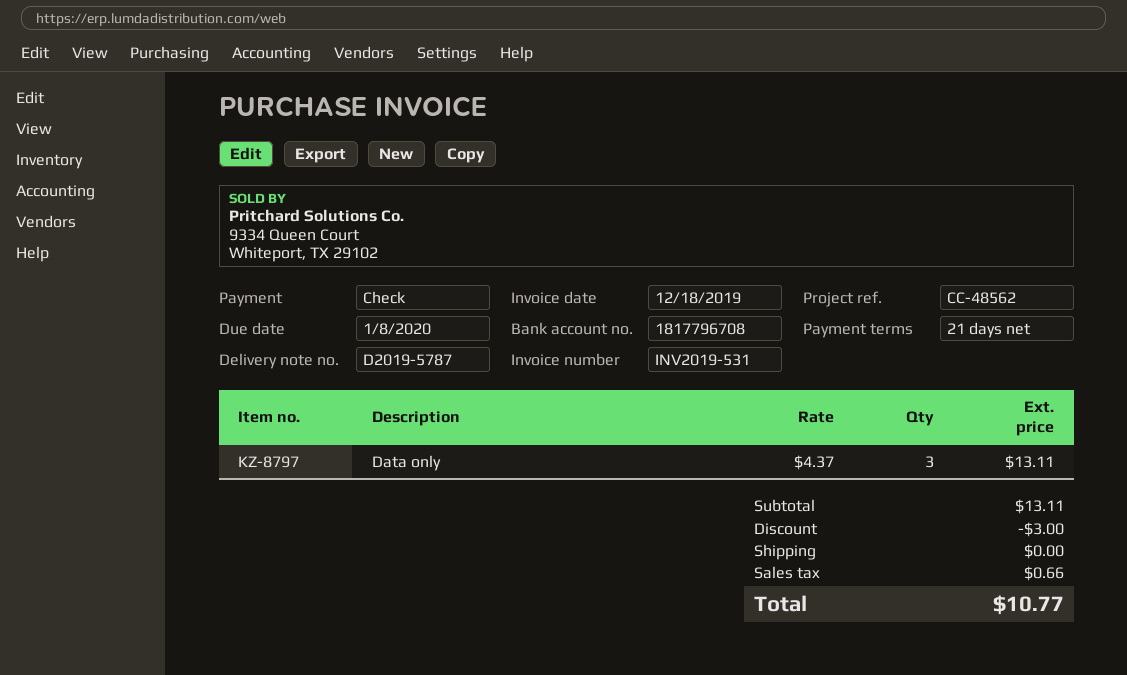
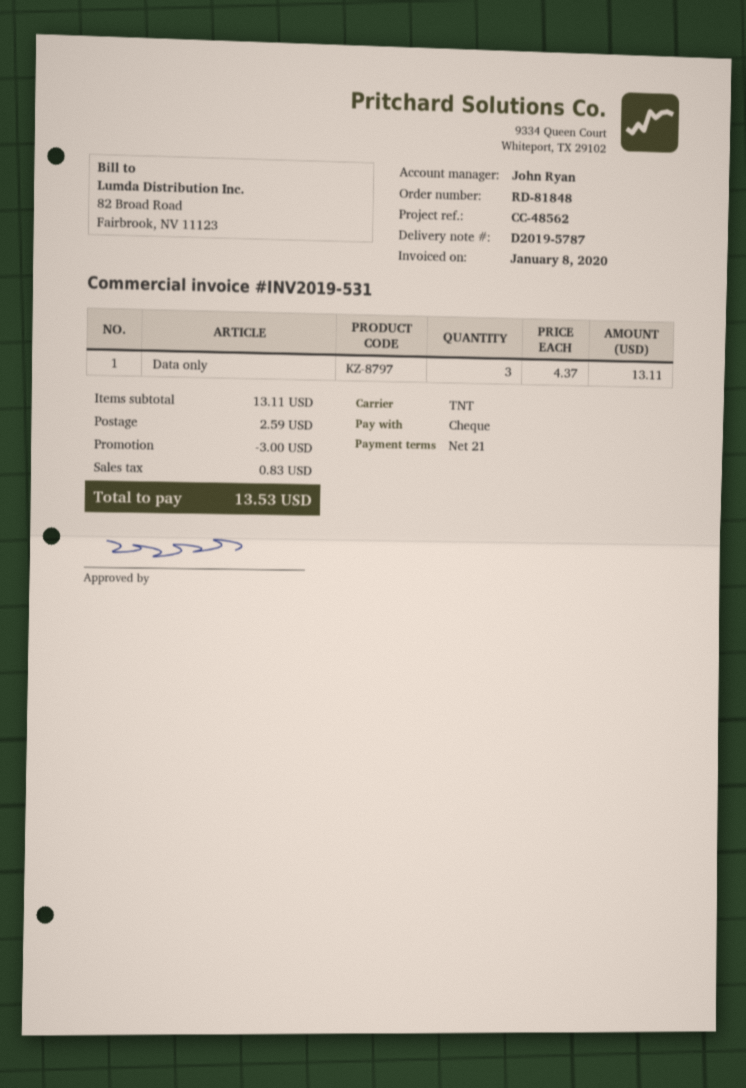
invoice date: 2019-12-18 -> 2020-01-08
shipping: 0.00 -> 2.59
tax: 0.66 -> 0.83
total: 10.77 -> 13.53

